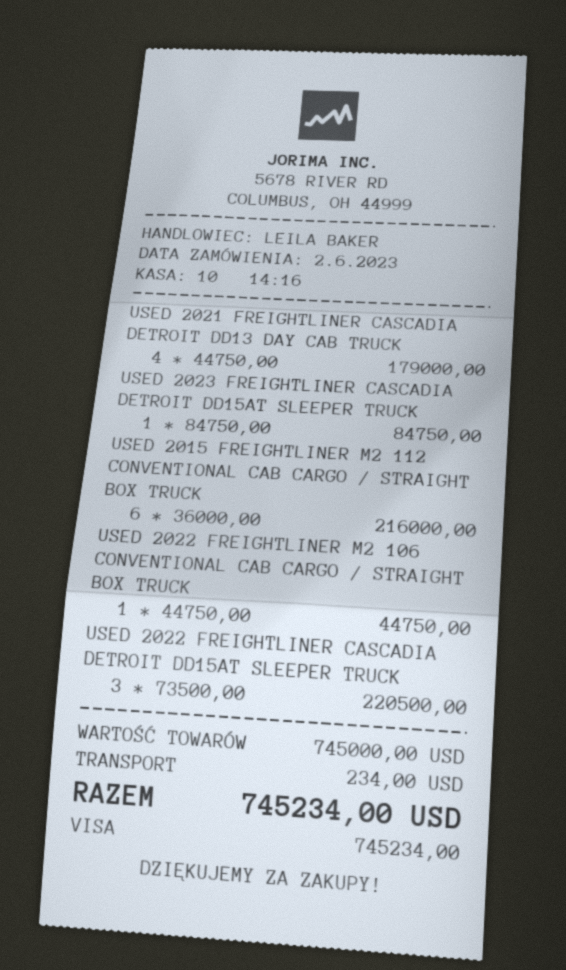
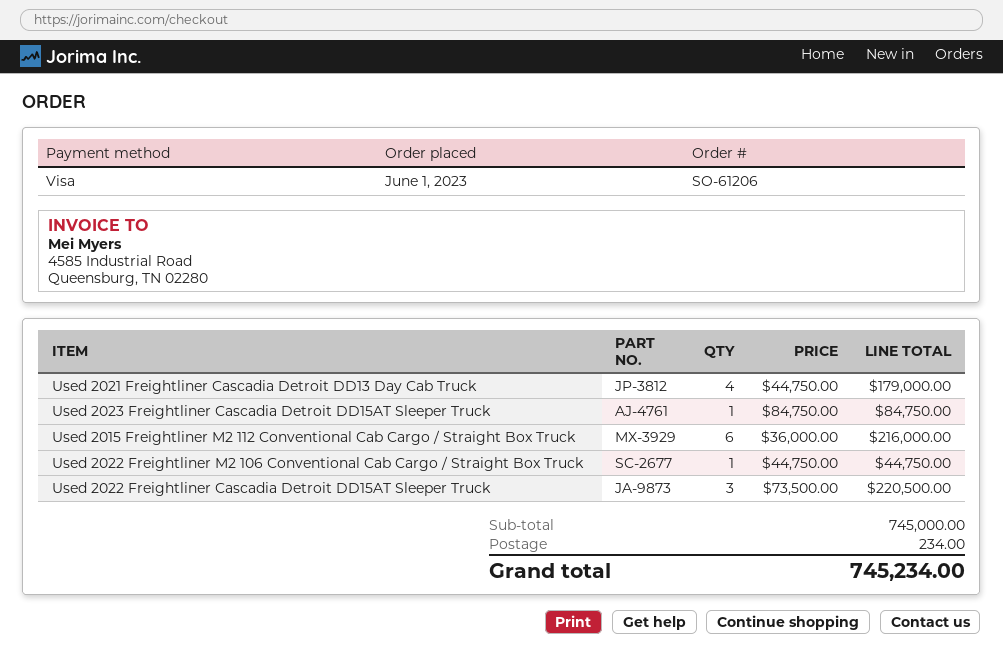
order date: 2023-06-02 -> 2023-06-01

